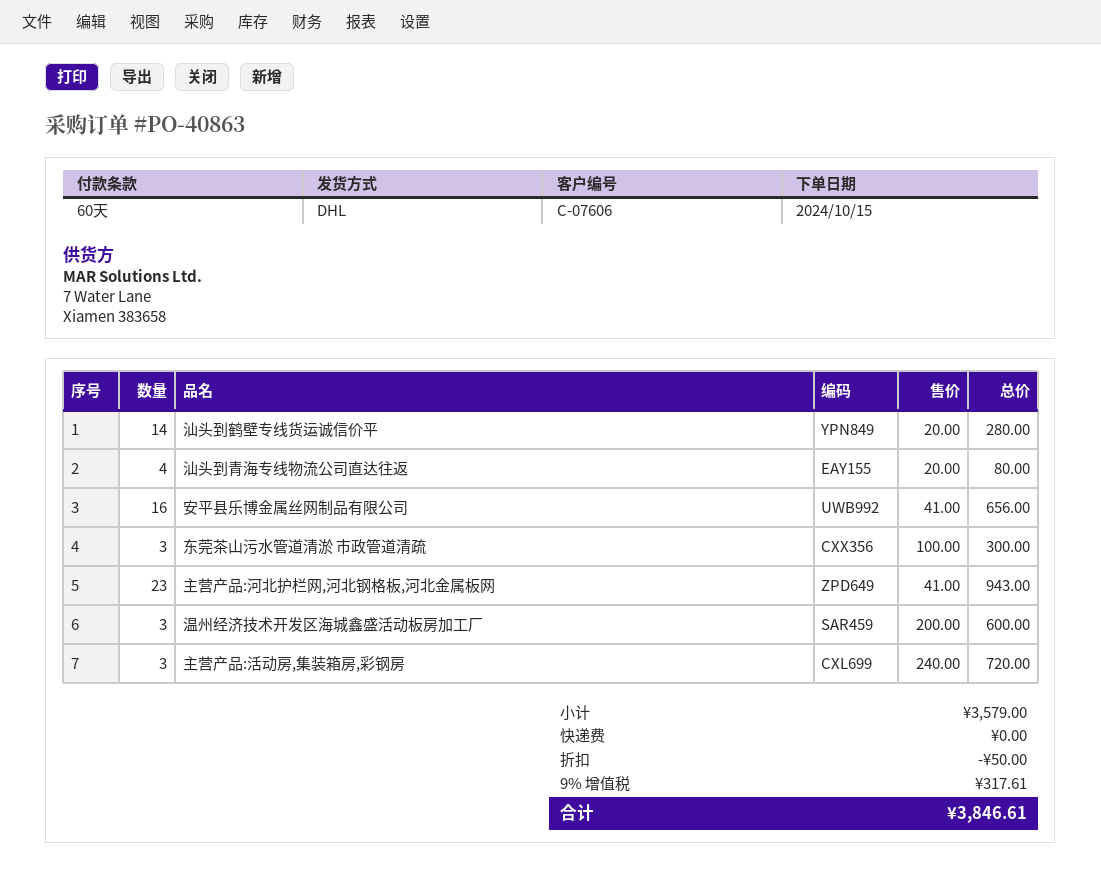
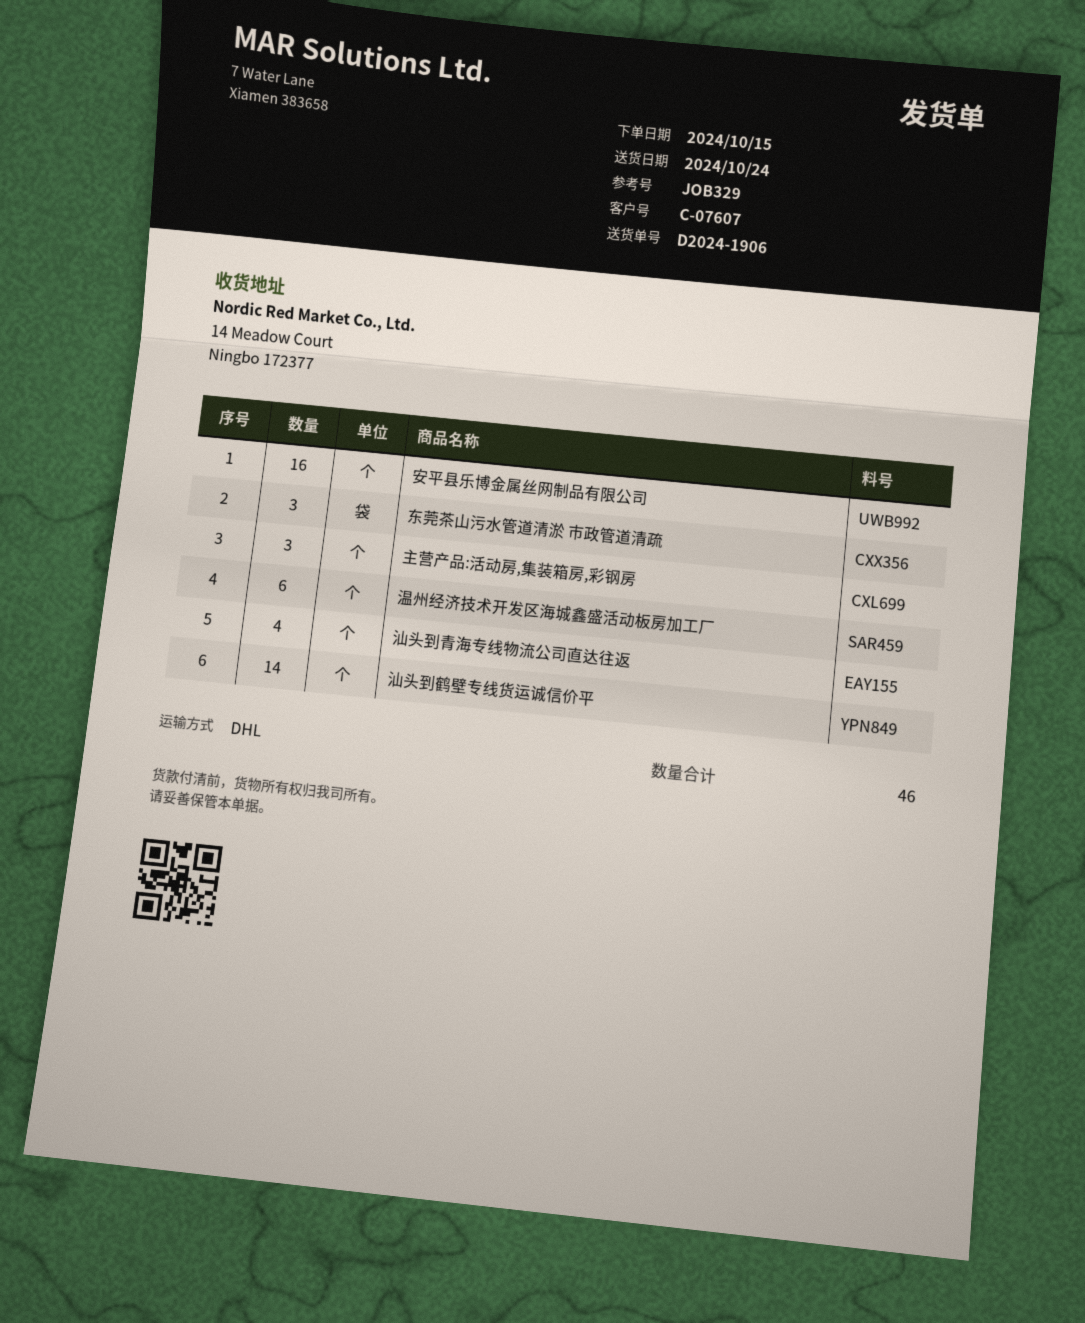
customer number: C-07606 -> C-07607
主营产品:河北护栏网,河北钢格板,河北金属板网: 23 -> none
温州经济技术开发区海城鑫盛活动板房加工厂: 3 -> 6

